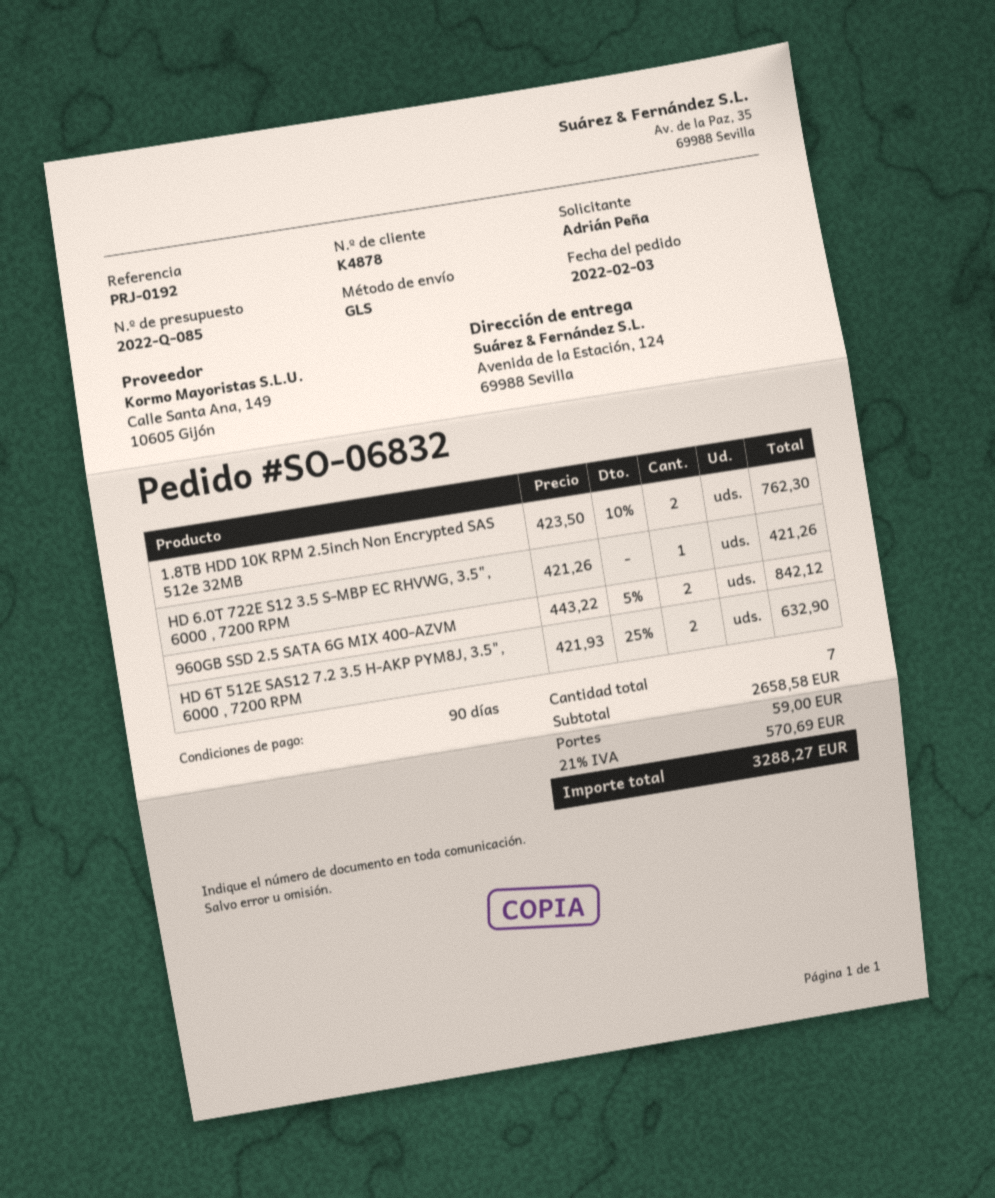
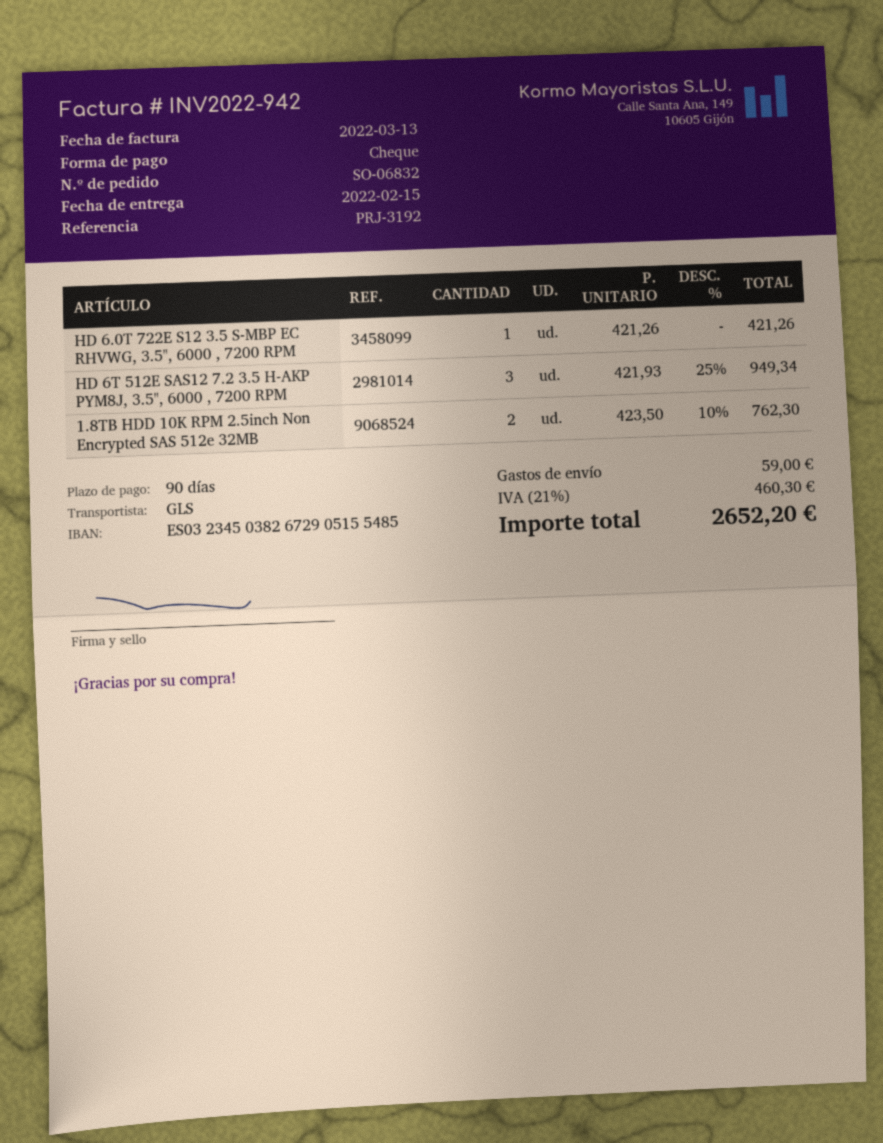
reference: PRJ-0192 -> PRJ-3192
960GB SSD 2.5 SATA 6G MIX 400-AZVM: 2 x 443.22 - 5% = 842.12 -> none
HD 6T 512E SAS12 7.2 3.5 H-AKP PYM8J, 3.5", 6000 , 7200 RPM: 2 x 421.93 - 25% = 632.90 -> 3 x 421.93 - 25% = 949.34
tax: 21% = 570.69 -> 21% = 460.30
total: 3288.27 -> 2652.20

